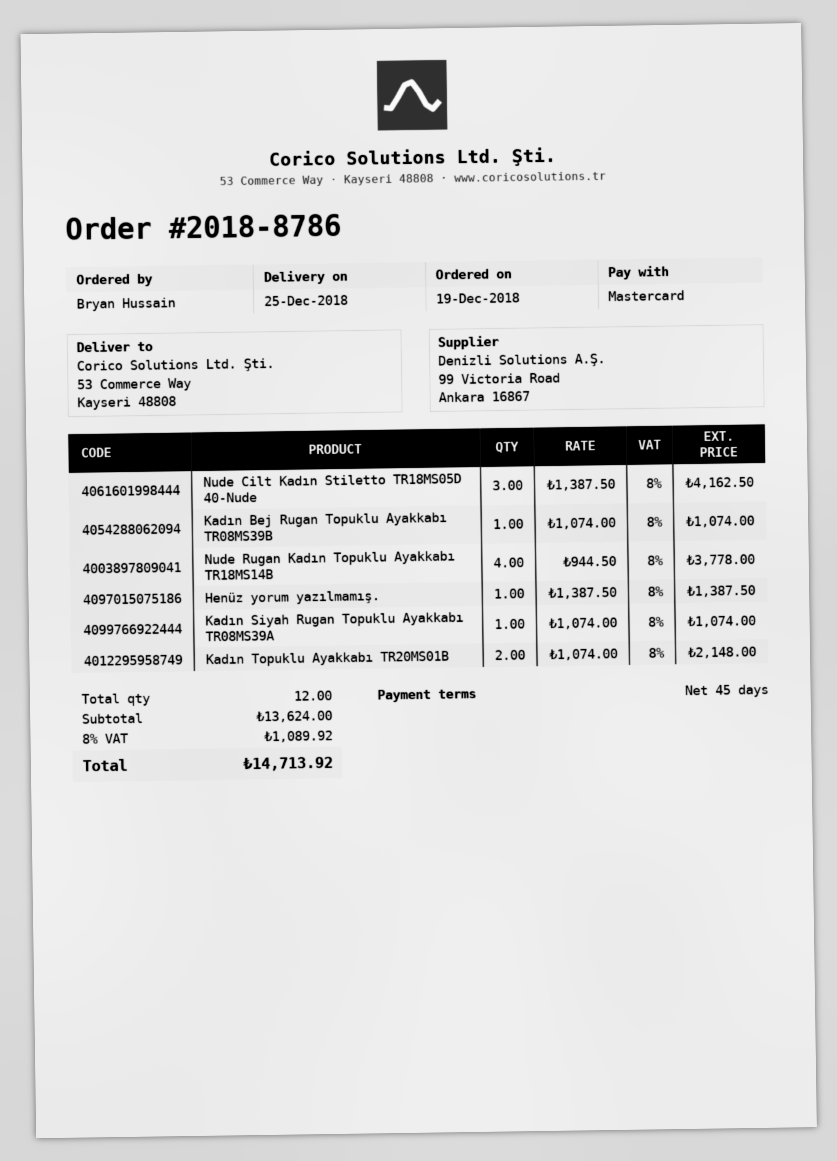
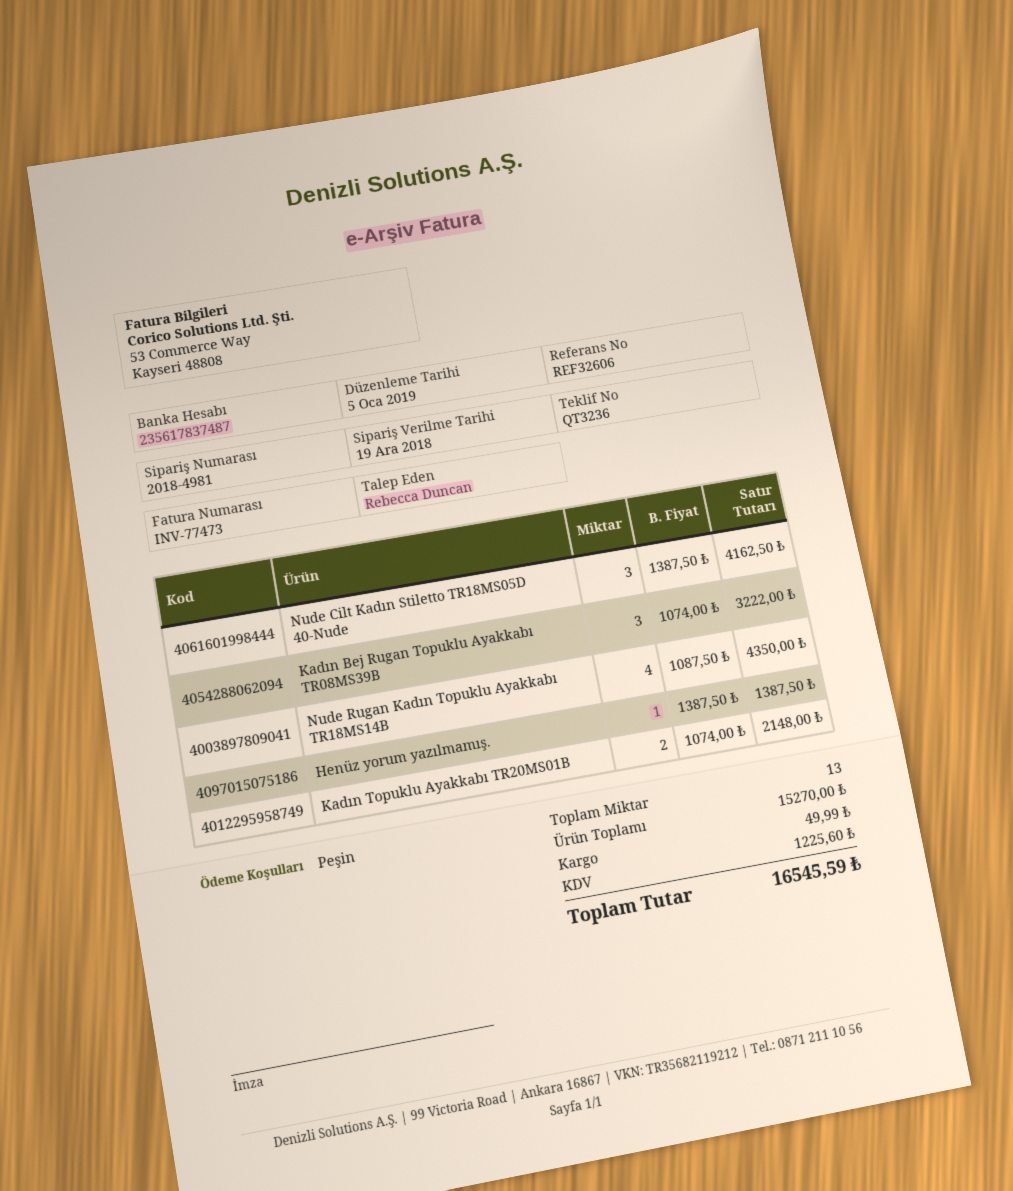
order number: 2018-8786 -> 2018-4981
payment terms: 45 days -> on receipt
ordered by: Bryan Hussain -> Rebecca Duncan
Kadın Bej Rugan Topuklu Ayakkabı TR08MS39B: 1 x 1074.00 = 1074.00 -> 3 x 1074.00 = 3222.00
Nude Rugan Kadın Topuklu Ayakkabı TR18MS14B: 4 x 944.50 = 3778.00 -> 4 x 1087.50 = 4350.00
Kadın Siyah Rugan Topuklu Ayakkabı TR08MS39A: 1 x 1074.00 = 1074.00 -> none
total quantity: 12 -> 13
subtotal: 13624.00 -> 15270.00
shipping: none -> 49.99
tax: 1089.92 -> 1225.60
total: 14713.92 -> 16545.59

